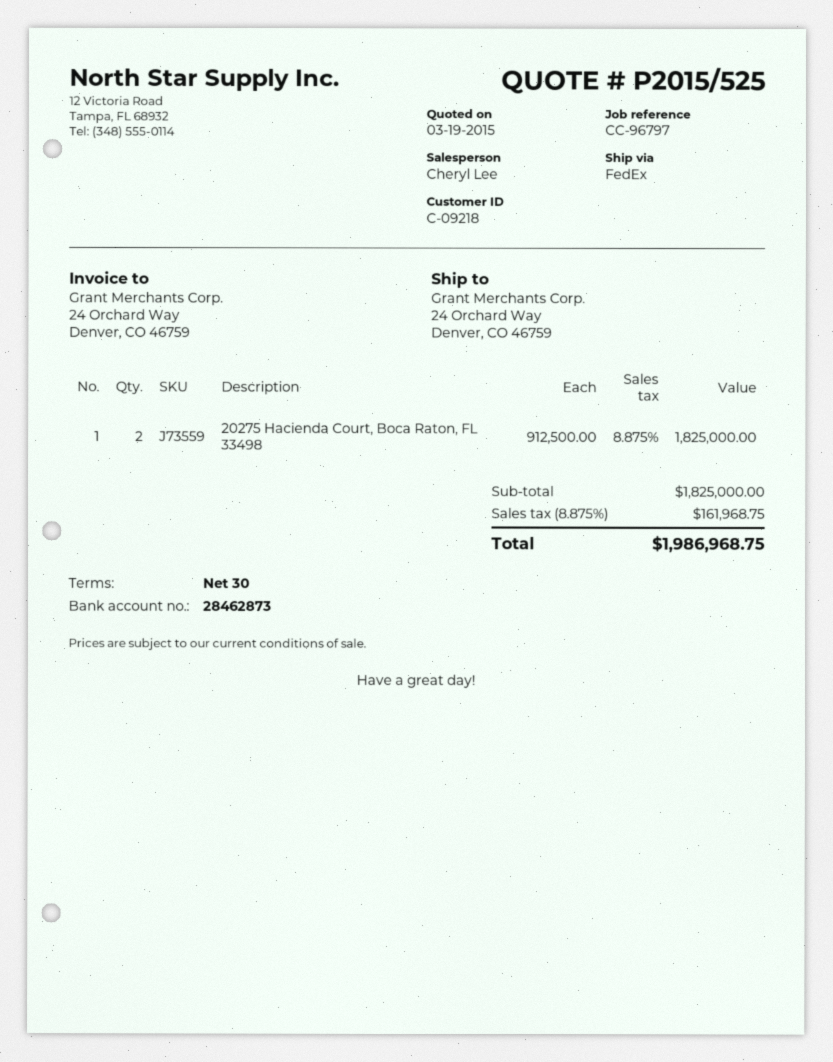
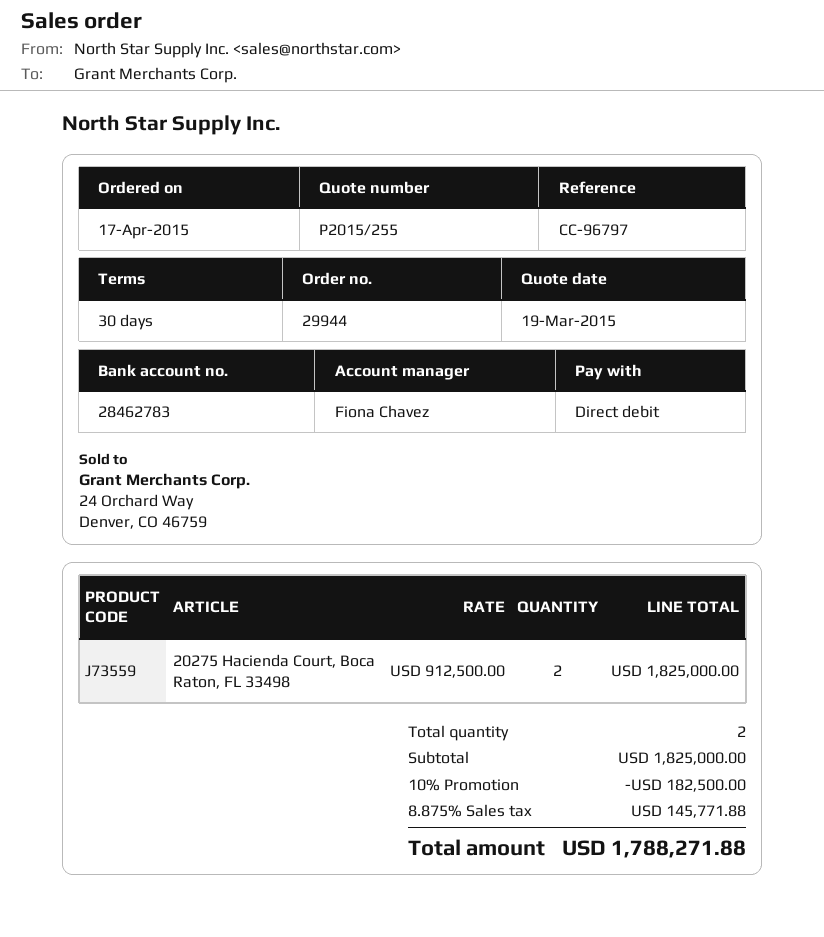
quote number: P2015/525 -> P2015/255
sales rep: Cheryl Lee -> Fiona Chavez
bank account: 28462873 -> 28462783
discount: none -> 10% = 182500.00
tax: 8.875% = 161968.75 -> 8.875% = 145771.88
total: 1986968.75 -> 1788271.88

